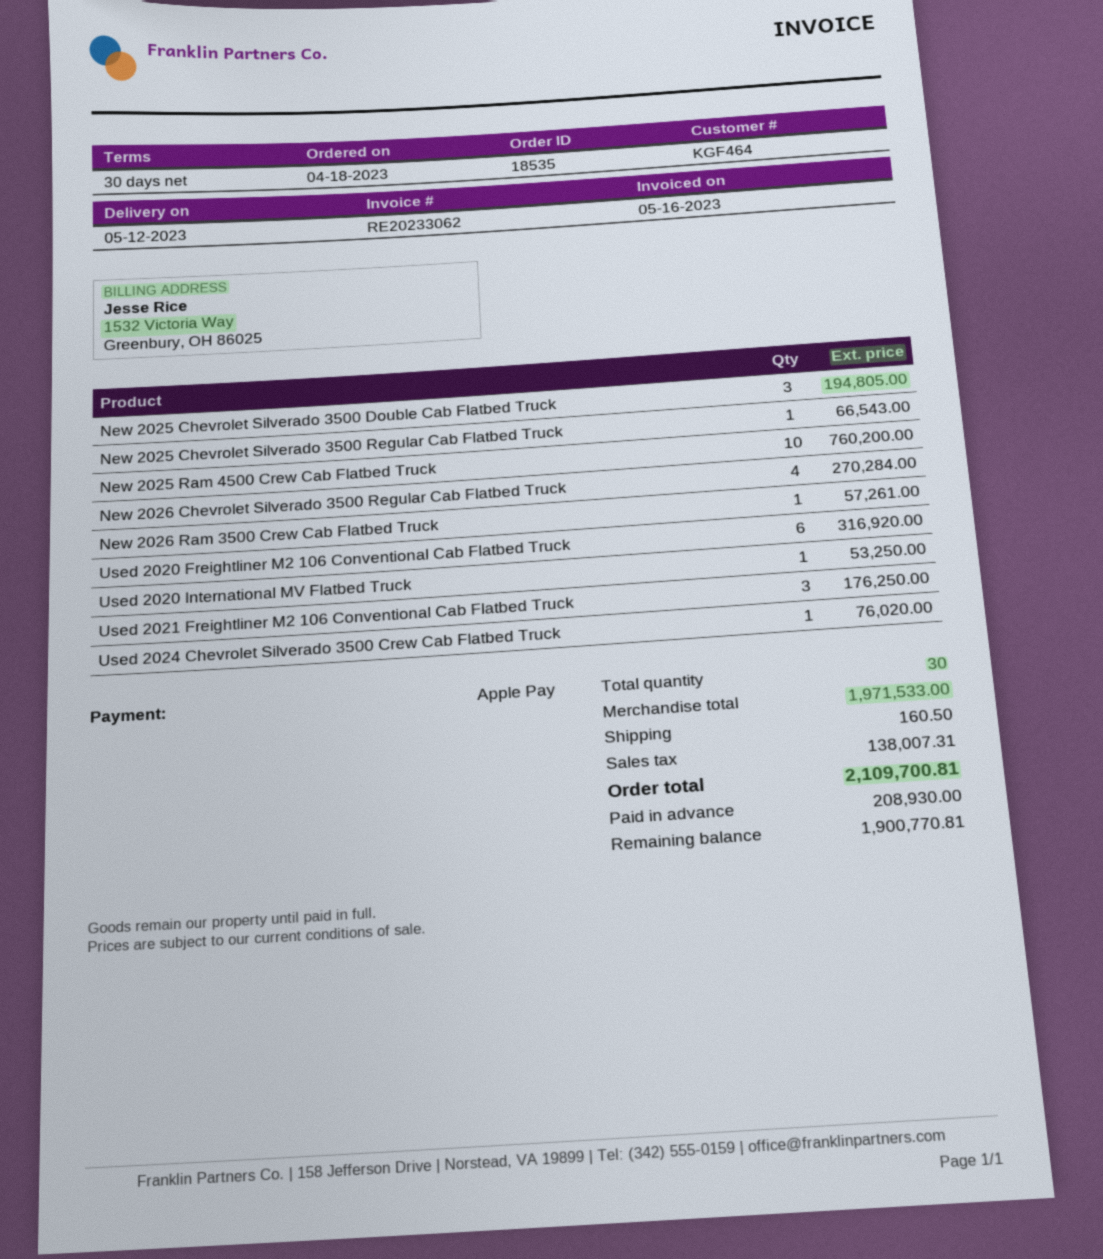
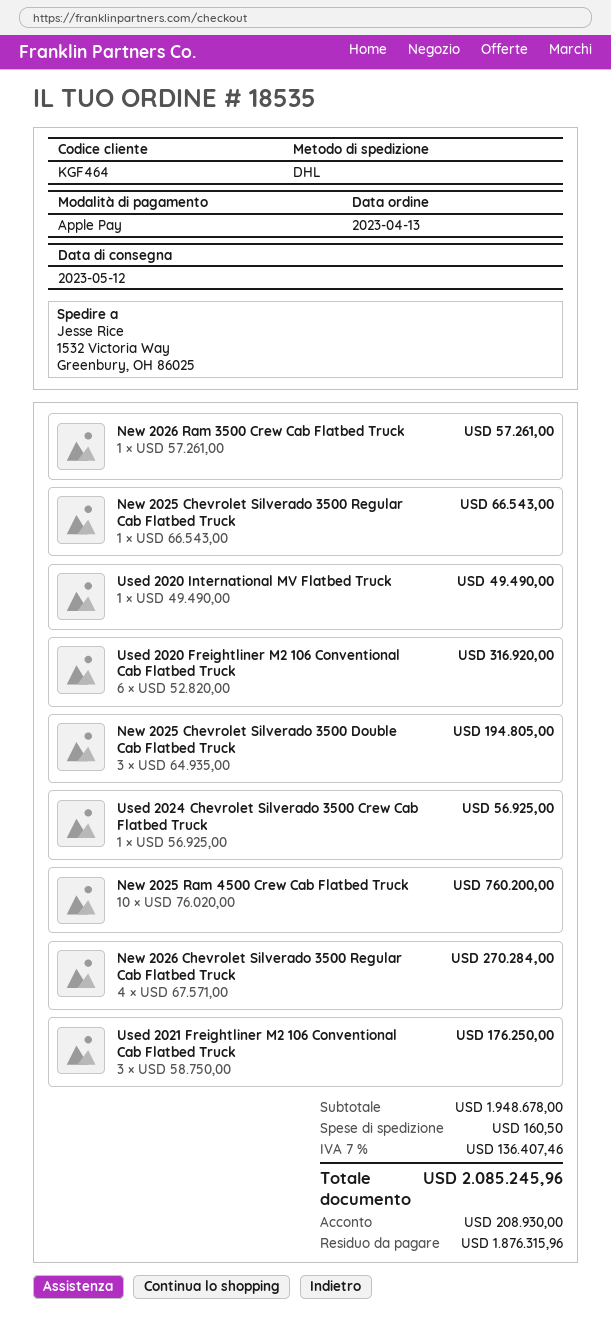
order date: 2023-04-18 -> 2023-04-13
Used 2020 International MV Flatbed Truck: 1 for 53250.00 -> 1 for 49490.00
Used 2024 Chevrolet Silverado 3500 Crew Cab Flatbed Truck: 1 for 76020.00 -> 1 for 56925.00
subtotal: 1971533.00 -> 1948678.00
tax: 138007.31 -> 136407.46
total: 2109700.81 -> 2085245.96
balance: 1900770.81 -> 1876315.96

